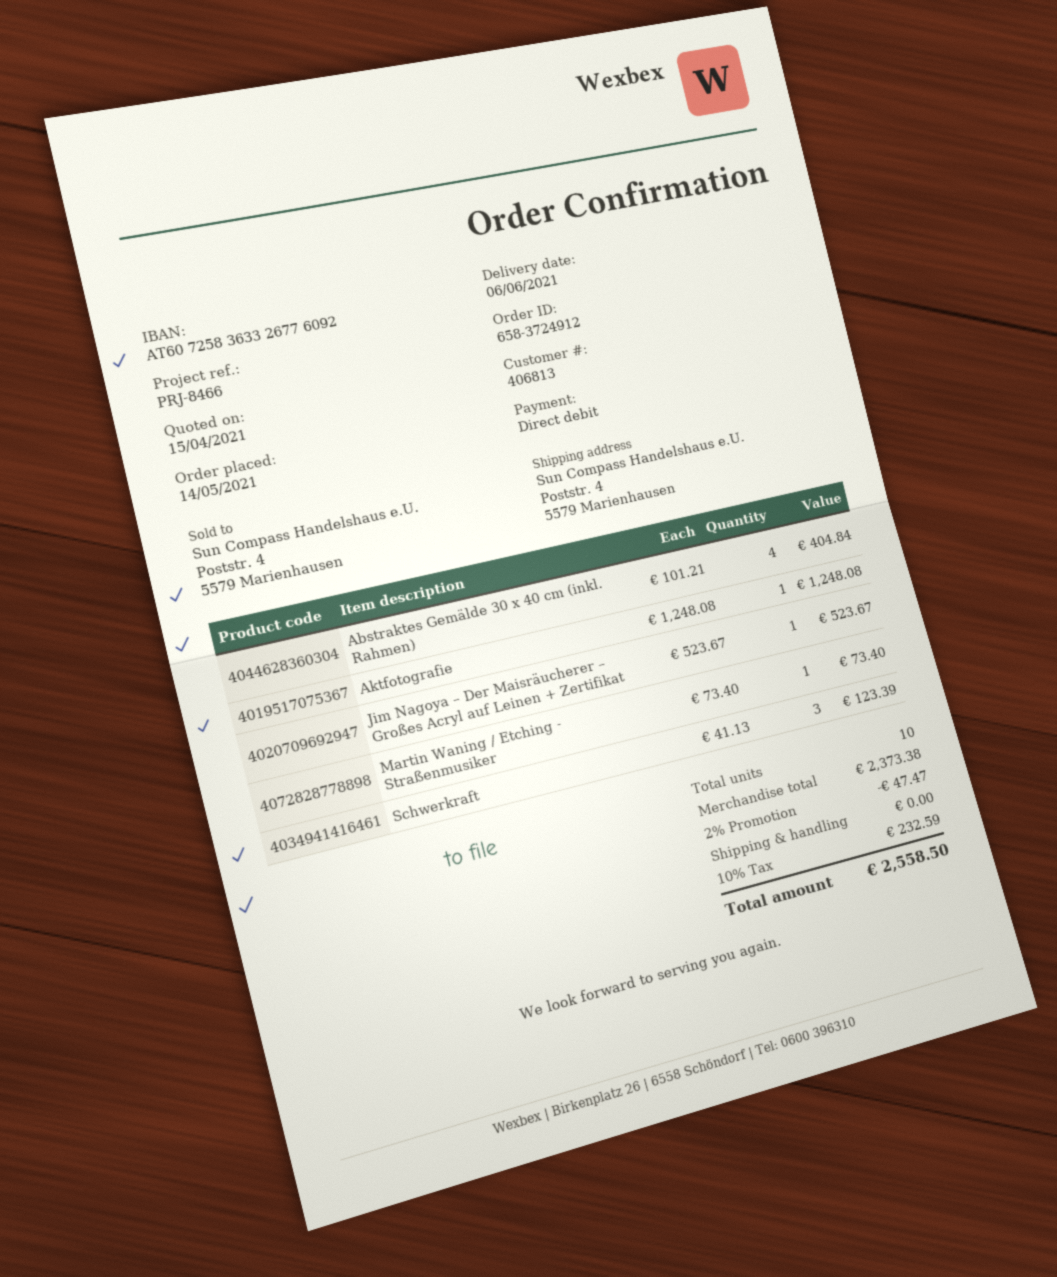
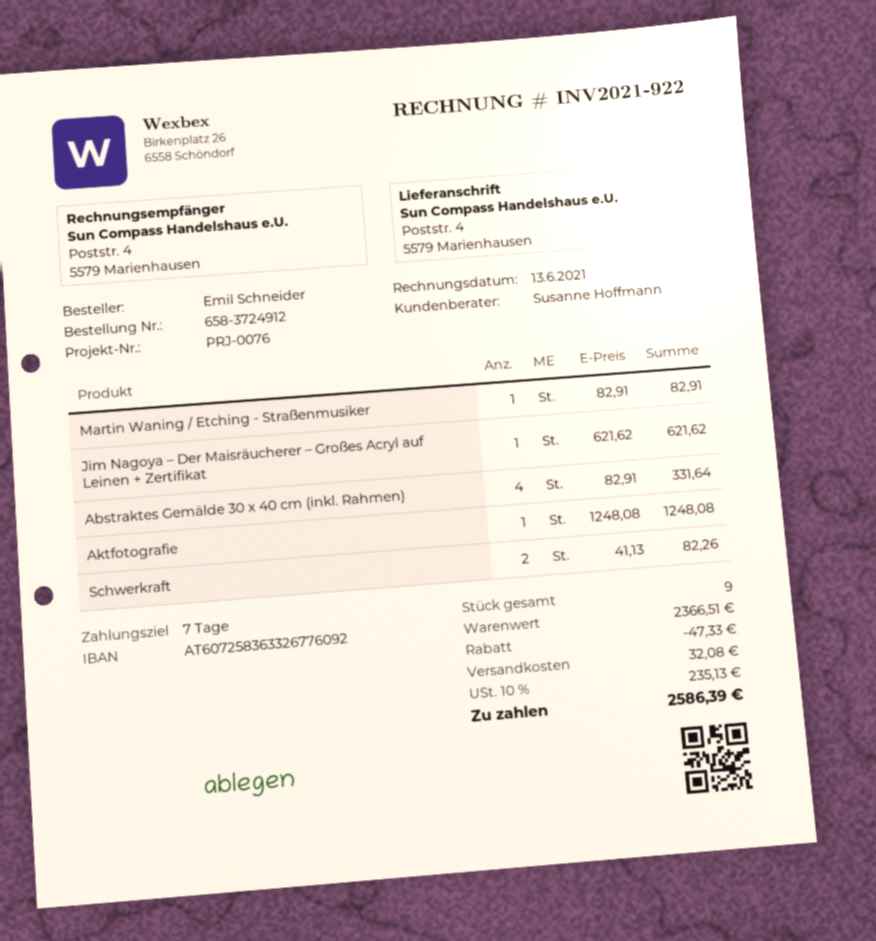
reference: PRJ-8466 -> PRJ-0076
Abstraktes Gemälde 30 x 40 cm (inkl. Rahmen): 4 x 101.21 = 404.84 -> 4 x 82.91 = 331.64
Jim Nagoya – Der Maisräucherer – Großes Acryl auf Leinen + Zertifikat: 1 x 523.67 = 523.67 -> 1 x 621.62 = 621.62
Martin Waning / Etching - Straßenmusiker: 1 x 73.40 = 73.40 -> 1 x 82.91 = 82.91
Schwerkraft: 3 x 41.13 = 123.39 -> 2 x 41.13 = 82.26
total quantity: 10 -> 9
subtotal: 2373.38 -> 2366.51
discount: 47.47 -> 47.33
shipping: 0.00 -> 32.08
tax: 10% = 232.59 -> 10% = 235.13
total: 2558.50 -> 2586.39

